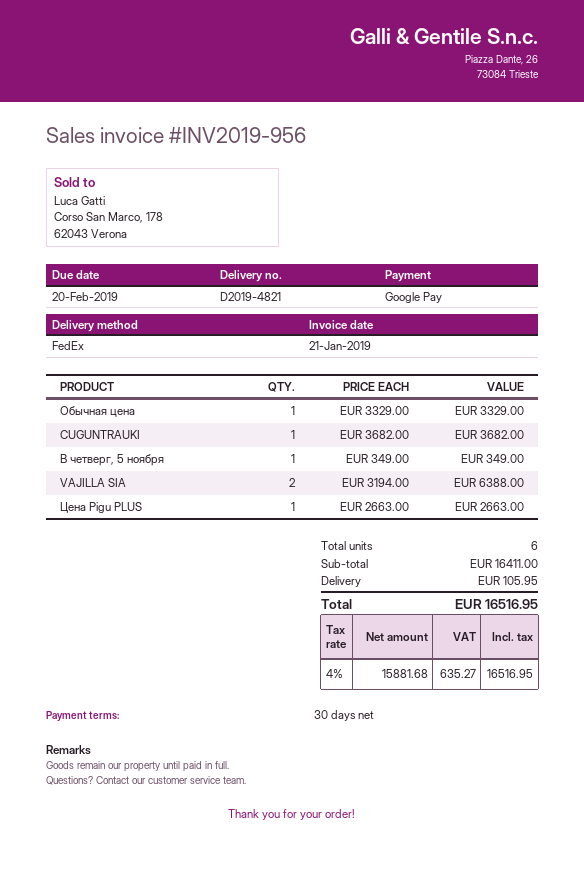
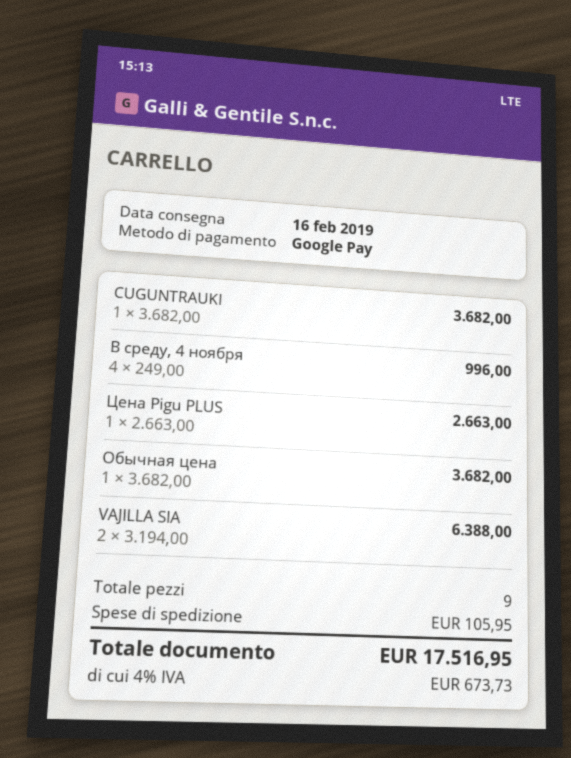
Обычная цена: 1 x 3329.00 = 3329.00 -> 1 x 3682.00 = 3682.00
В четверг, 5 ноября: 1 x 349.00 = 349.00 -> none
В среду, 4 ноября: none -> 4 x 249.00 = 996.00
total quantity: 6 -> 9
tax: 4% = 635.27 -> 4% = 673.73
total: 16516.95 -> 17516.95

